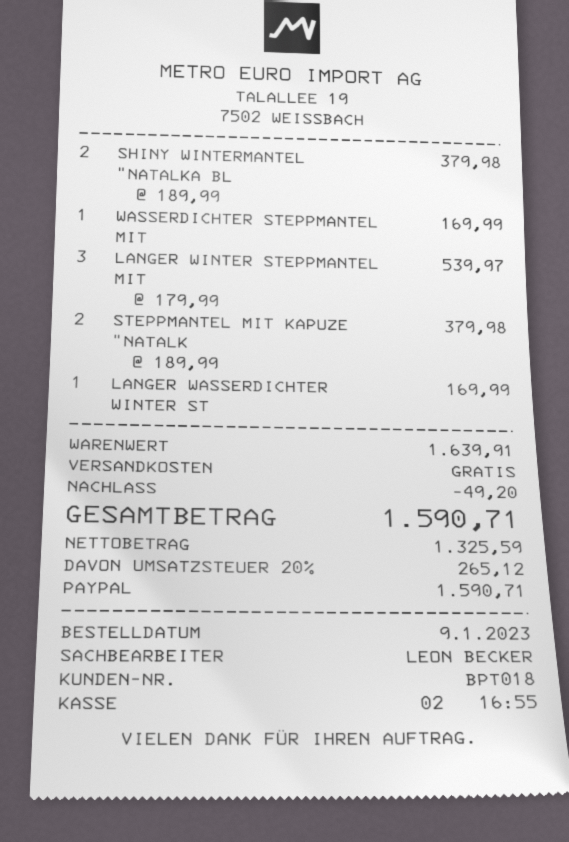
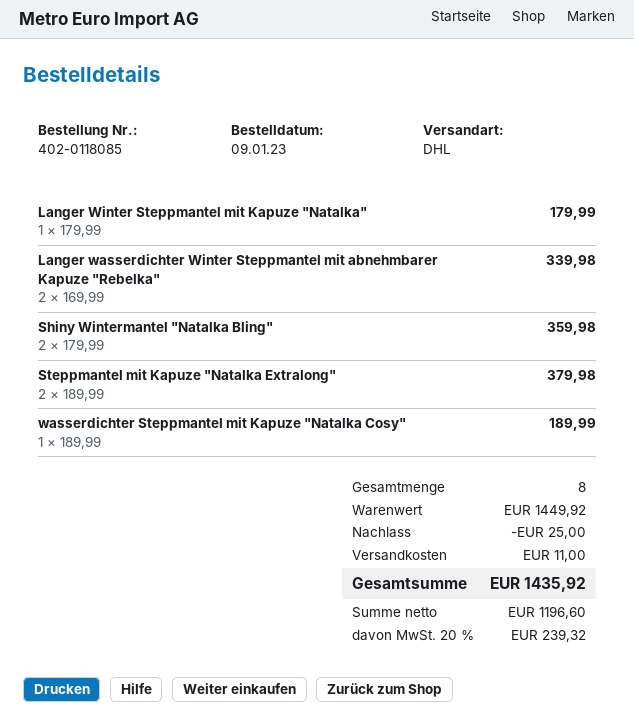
SHINY WINTERMANTEL "NATALKA BL: 2 x 189.99 = 379.98 -> 2 x 179.99 = 359.98
WASSERDICHTER STEPPMANTEL MIT: 1 x 169.99 = 169.99 -> 1 x 189.99 = 189.99
LANGER WINTER STEPPMANTEL MIT: 3 x 179.99 = 539.97 -> 1 x 179.99 = 179.99
LANGER WASSERDICHTER WINTER ST: 1 x 169.99 = 169.99 -> 2 x 169.99 = 339.98
subtotal: 1639.91 -> 1449.92
discount: 49.20 -> 25.00
shipping: 0.00 -> 11.00
net: 1325.59 -> 1196.60
tax: 20% = 265.12 -> 20% = 239.32
total: 1590.71 -> 1435.92

